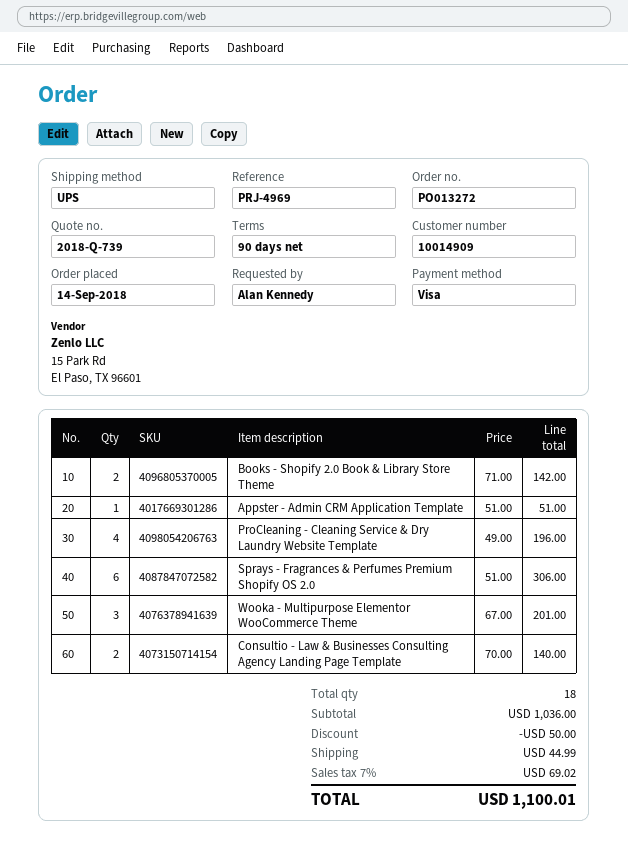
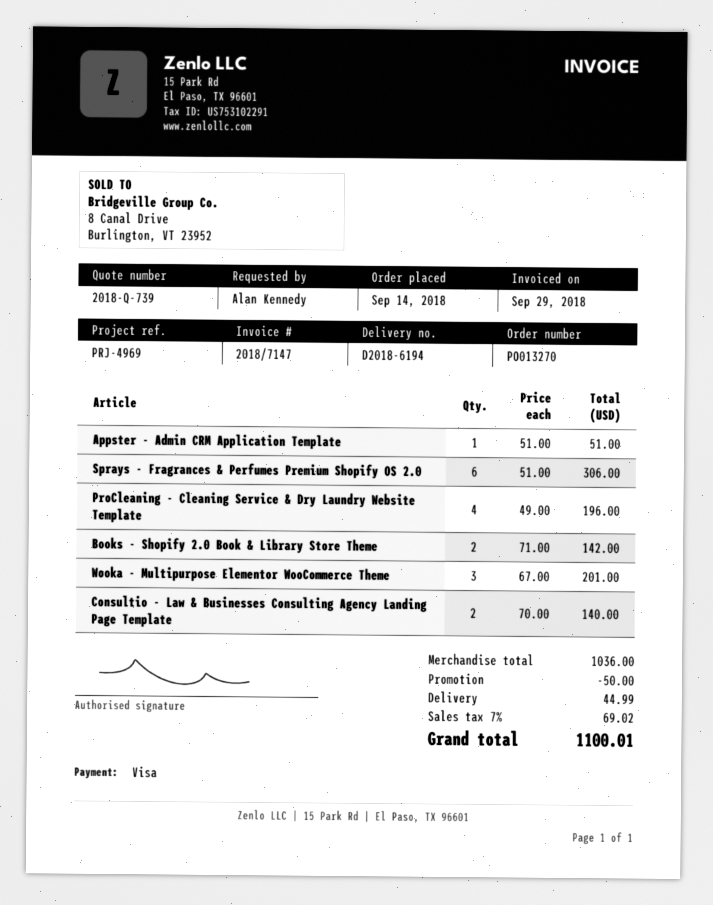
order number: PO013272 -> PO013270

